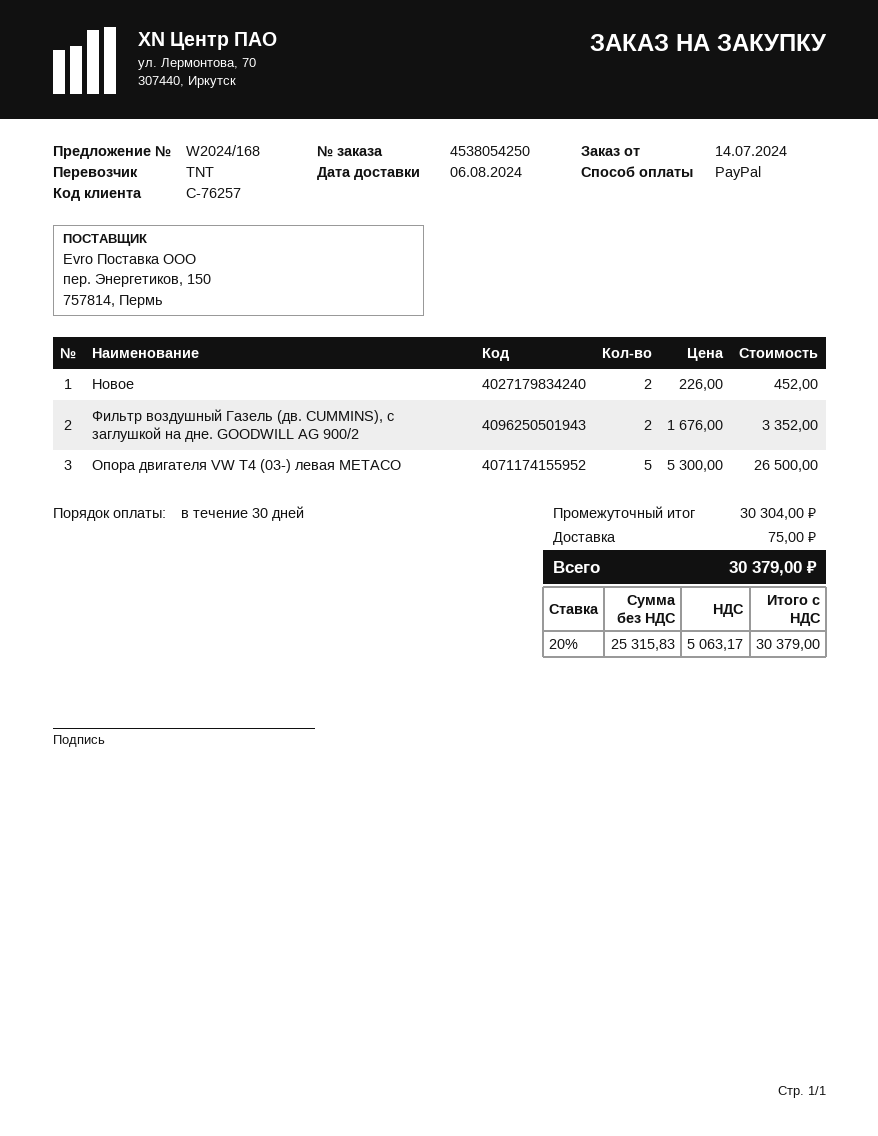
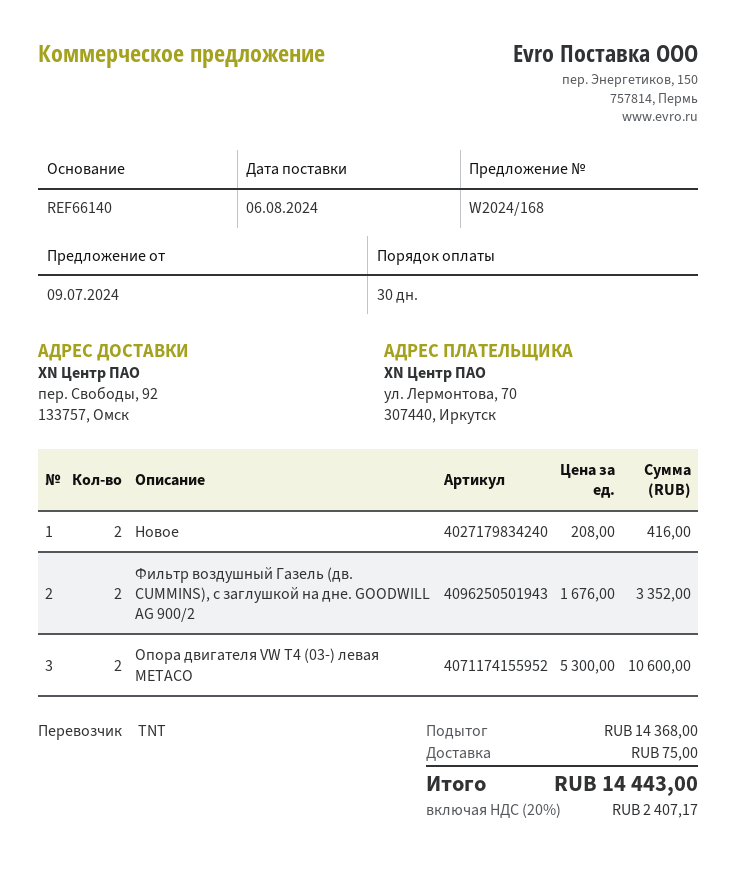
Новое: 2 x 226.00 = 452.00 -> 2 x 208.00 = 416.00
Опора двигателя VW T4 (03-) левая METACO: 5 x 5300.00 = 26500.00 -> 2 x 5300.00 = 10600.00
subtotal: 30304.00 -> 14368.00
tax: 20% = 5063.17 -> 20% = 2407.17
total: 30379.00 -> 14443.00

